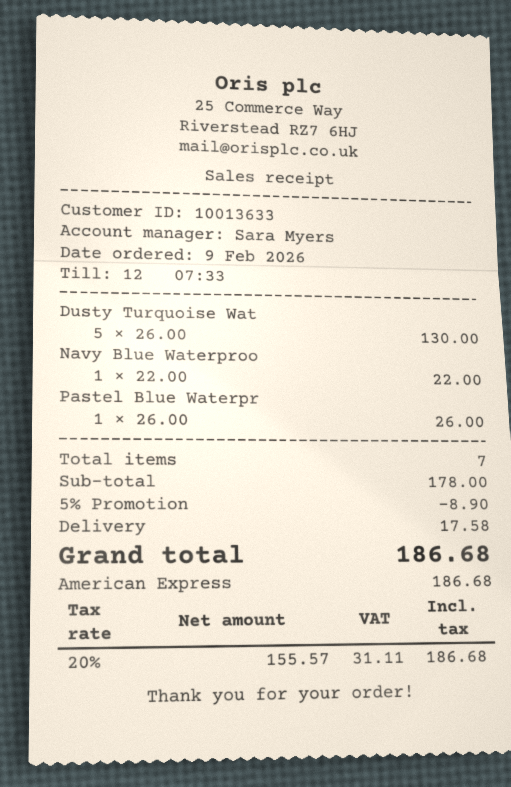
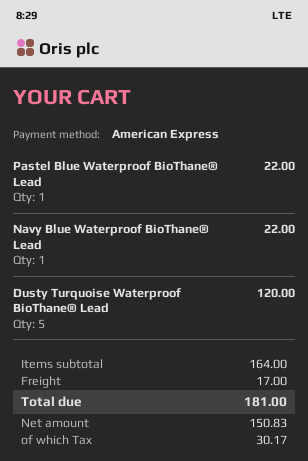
Dusty Turquoise Wat: 5 for 130.00 -> 5 for 120.00
Pastel Blue Waterpr: 1 for 26.00 -> 1 for 22.00
subtotal: 178.00 -> 164.00
discount: 5% = 8.90 -> none
shipping: 17.58 -> 17.00
net: 155.57 -> 150.83
tax: 31.11 -> 30.17
total: 186.68 -> 181.00

